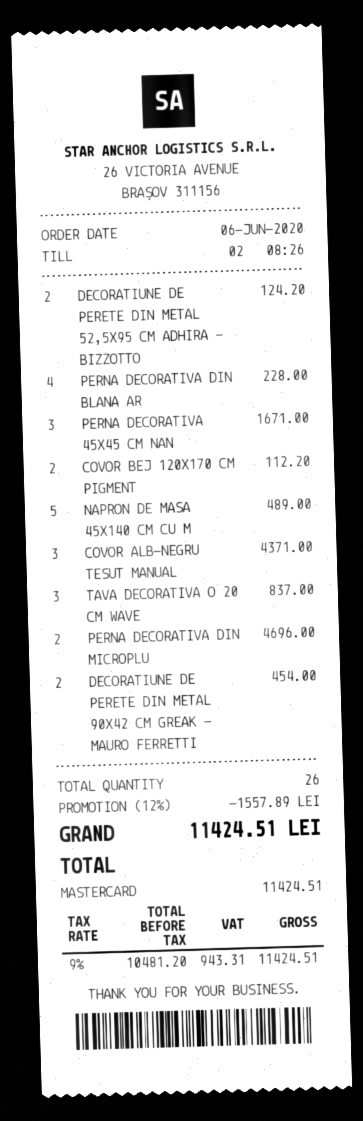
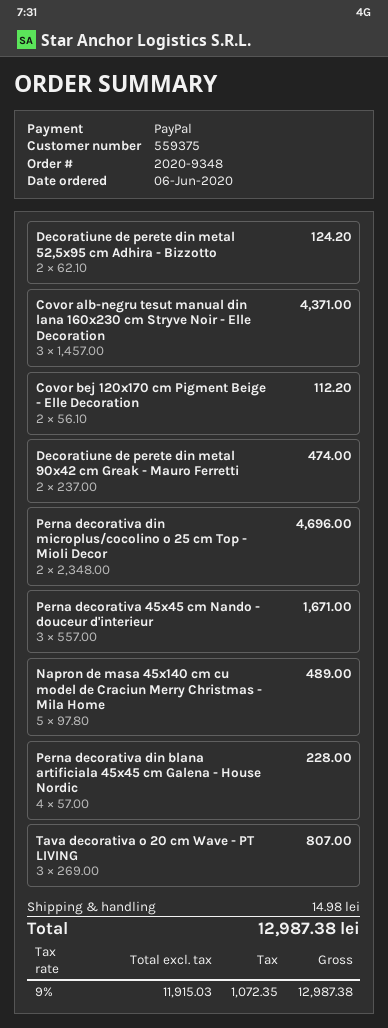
payment method: Mastercard -> PayPal
TAVA DECORATIVA O 20 CM WAVE: 3 for 837.00 -> 3 for 807.00
DECORATIUNE DE PERETE DIN METAL 90X42 CM GREAK - MAURO FERRETTI: 2 for 454.00 -> 2 for 474.00
discount: 12% = 1557.89 -> none
shipping: none -> 14.98
net: 10481.20 -> 11915.03
tax: 9% = 943.31 -> 9% = 1072.35
total: 11424.51 -> 12987.38

